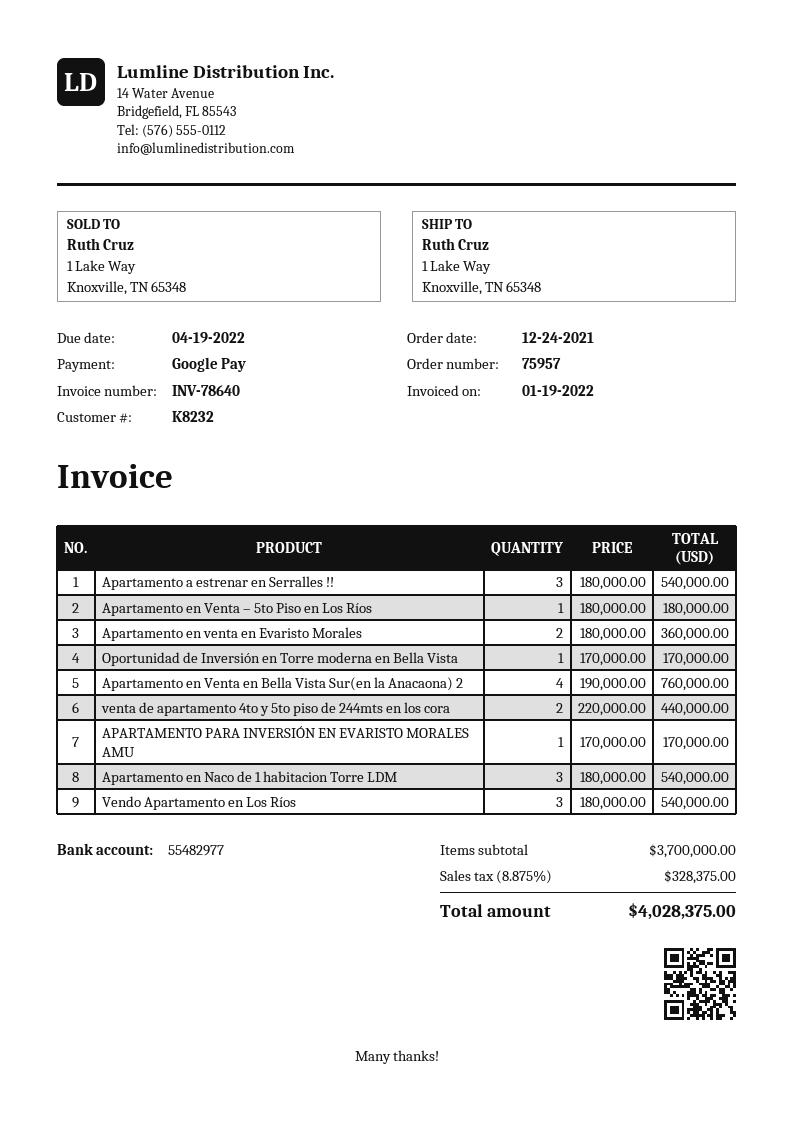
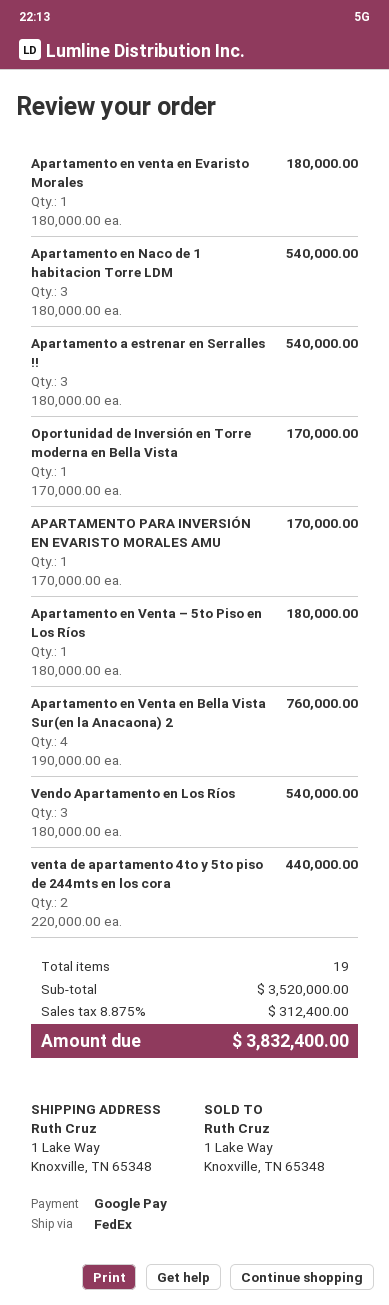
Apartamento en venta en Evaristo Morales: 2 x 180000.00 = 360000.00 -> 1 x 180000.00 = 180000.00
subtotal: 3700000.00 -> 3520000.00
tax: 8.875% = 328375.00 -> 8.875% = 312400.00
total: 4028375.00 -> 3832400.00

